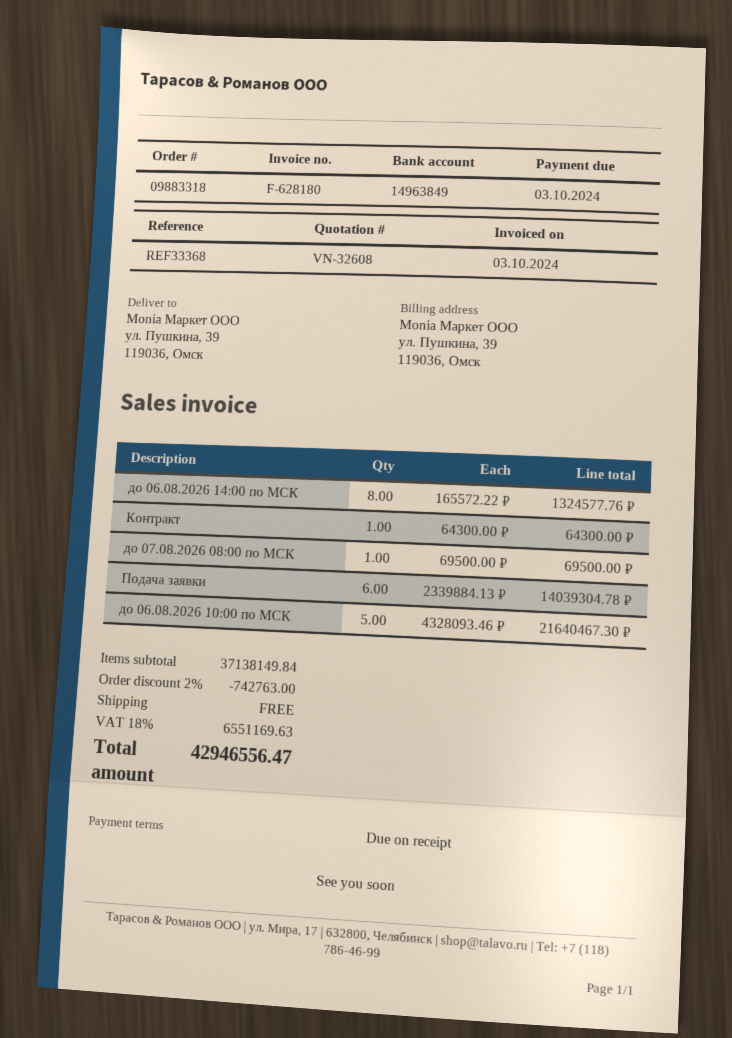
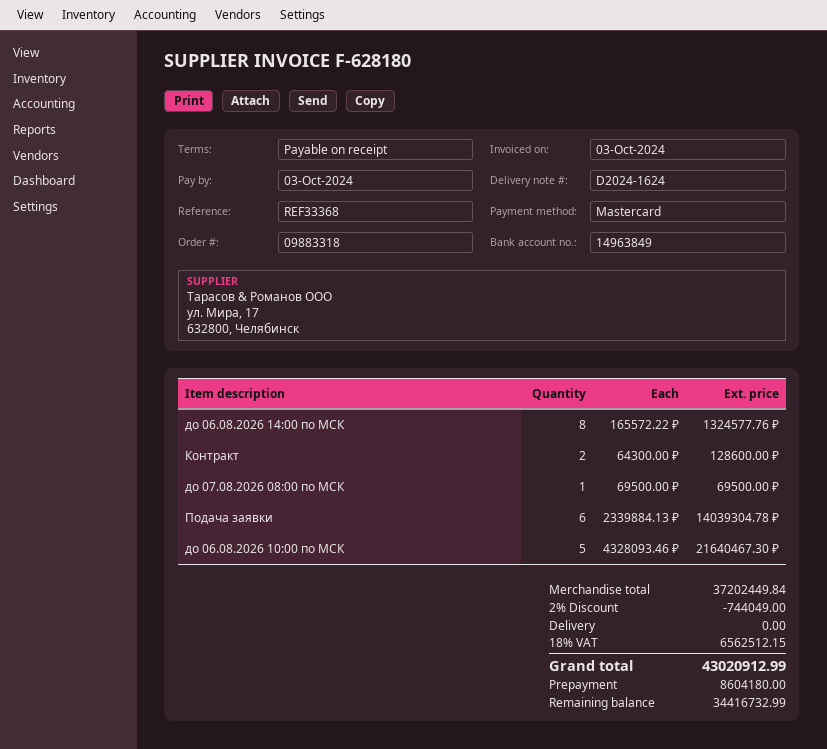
Контракт: 1 x 64300.00 = 64300.00 -> 2 x 64300.00 = 128600.00
subtotal: 37138149.84 -> 37202449.84
discount: 2% = 742763.00 -> 2% = 744049.00
tax: 18% = 6551169.63 -> 18% = 6562512.15
total: 42946556.47 -> 43020912.99

